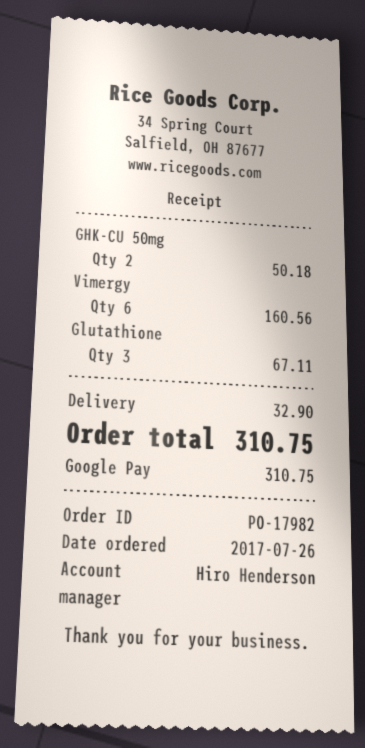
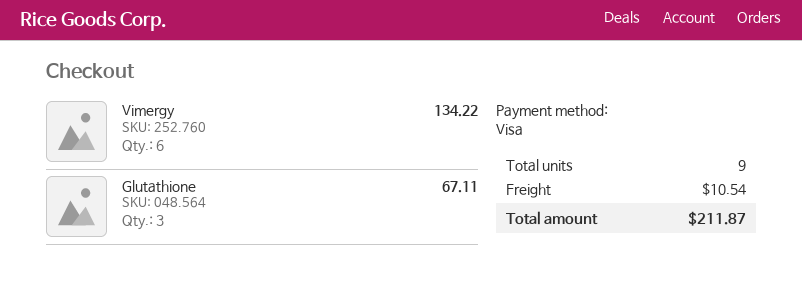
payment method: Google Pay -> Visa
GHK-CU 50mg: 2 for 50.18 -> none
Vimergy: 6 for 160.56 -> 6 for 134.22
shipping: 32.90 -> 10.54
total: 310.75 -> 211.87

